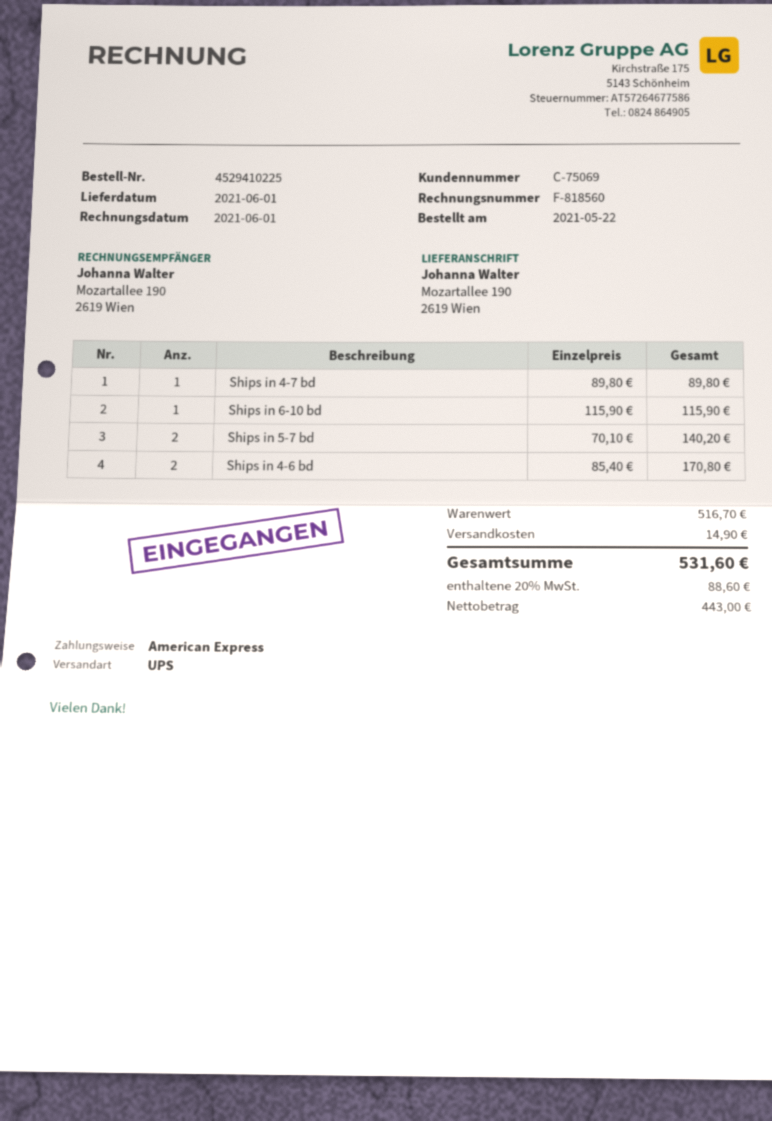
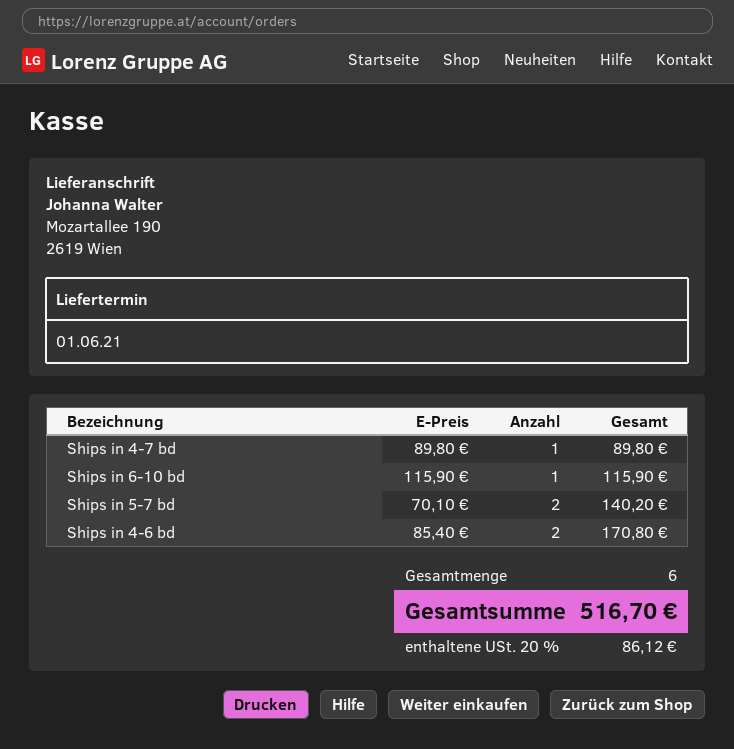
shipping: 14.90 -> none
tax: 20% = 88.60 -> 20% = 86.12
total: 531.60 -> 516.70

